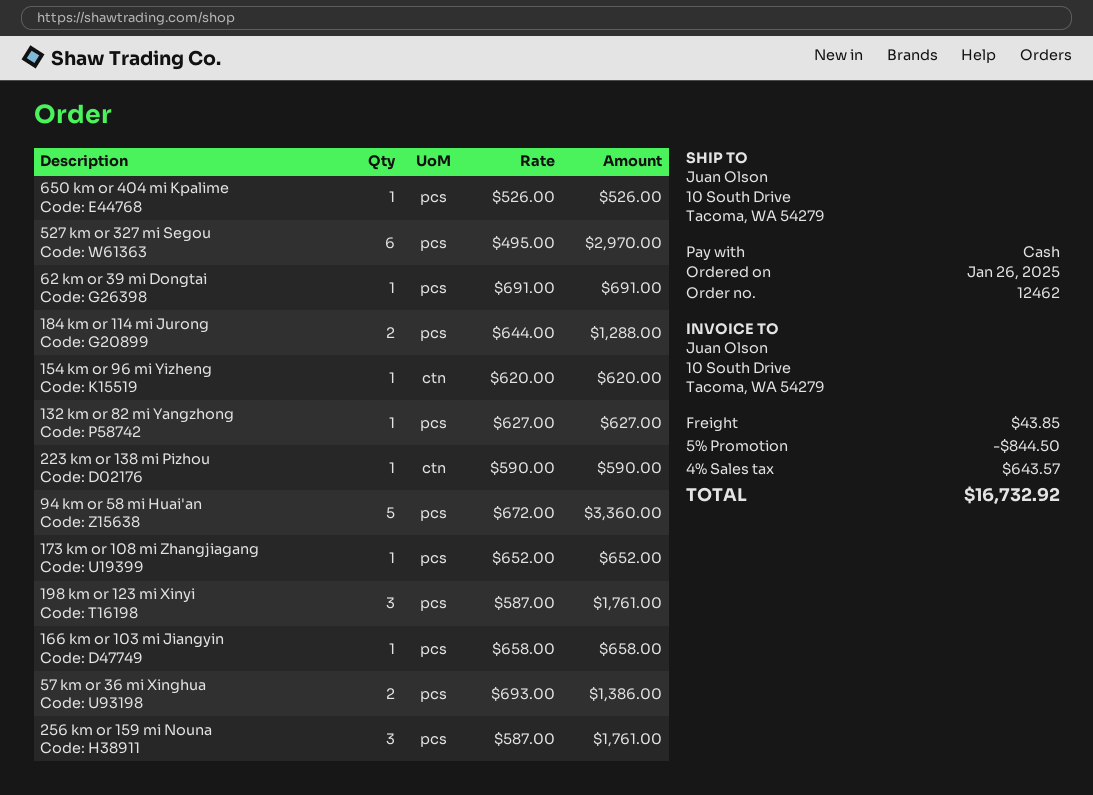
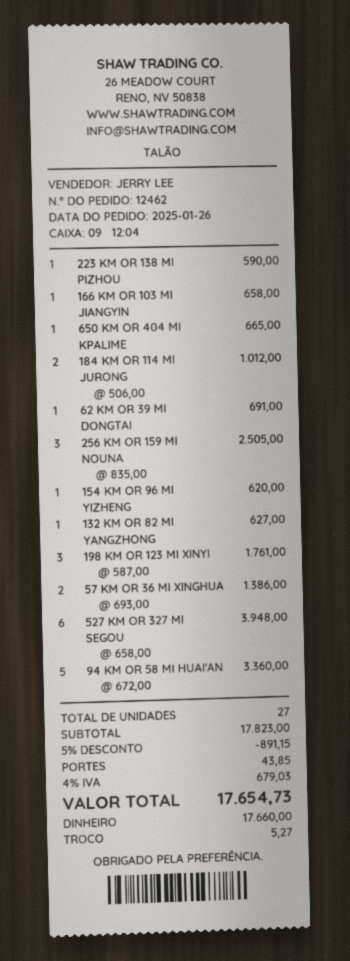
650 km or 404 mi Kpalime: 1 x 526.00 = 526.00 -> 1 x 665.00 = 665.00
527 km or 327 mi Segou: 6 x 495.00 = 2970.00 -> 6 x 658.00 = 3948.00
184 km or 114 mi Jurong: 2 x 644.00 = 1288.00 -> 2 x 506.00 = 1012.00
173 km or 108 mi Zhangjiagang: 1 x 652.00 = 652.00 -> none
256 km or 159 mi Nouna: 3 x 587.00 = 1761.00 -> 3 x 835.00 = 2505.00
discount: 5% = 844.50 -> 5% = 891.15
tax: 4% = 643.57 -> 4% = 679.03
total: 16732.92 -> 17654.73

